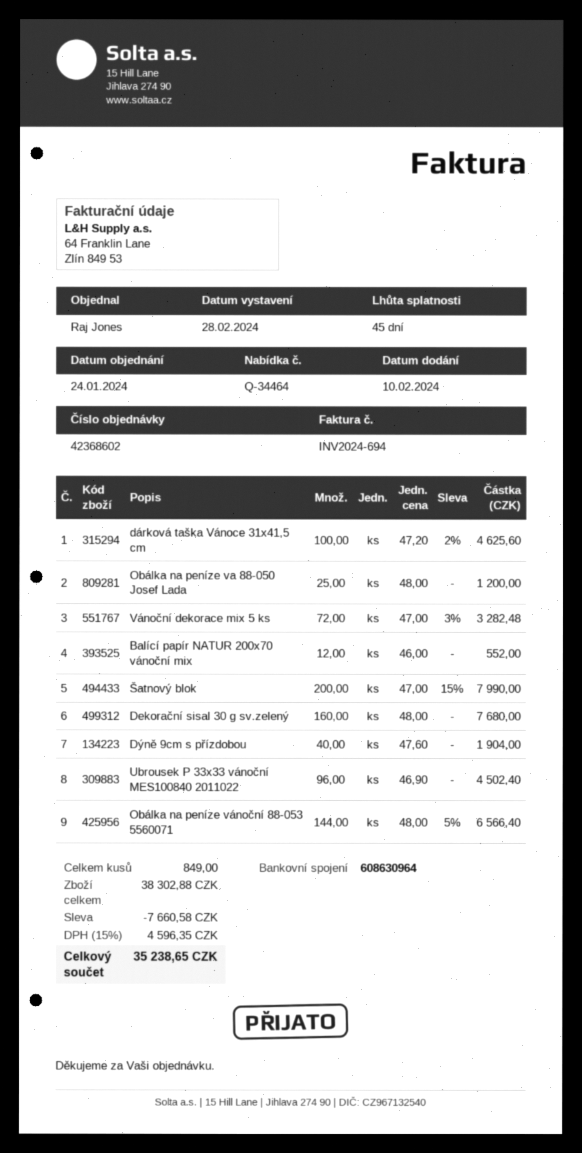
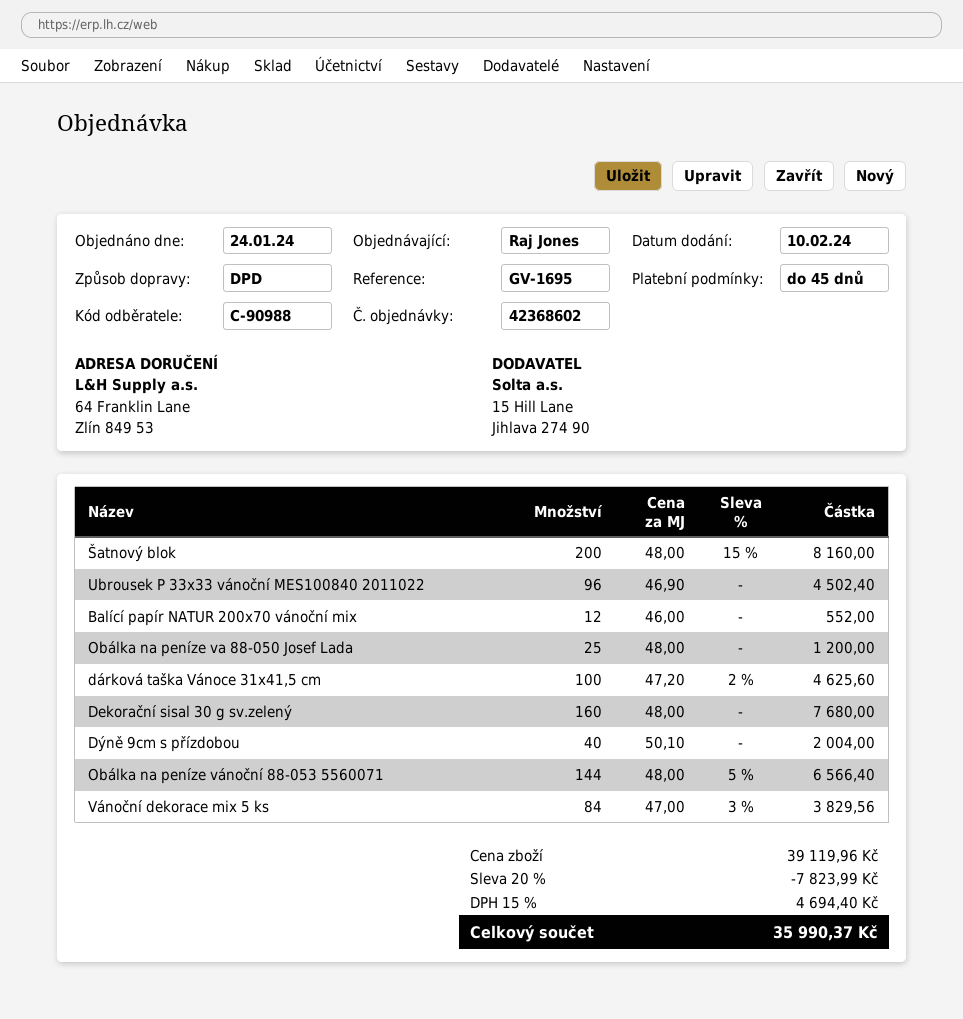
Vánoční dekorace mix 5 ks: 72 x 47.00 - 3% = 3282.48 -> 84 x 47.00 - 3% = 3829.56
Šatnový blok: 200 x 47.00 - 15% = 7990.00 -> 200 x 48.00 - 15% = 8160.00
Dýně 9cm s přízdobou: 40 x 47.60 = 1904.00 -> 40 x 50.10 = 2004.00
subtotal: 38302.88 -> 39119.96
discount: 7660.58 -> 7823.99
tax: 15% = 4596.35 -> 15% = 4694.40
total: 35238.65 -> 35990.37

